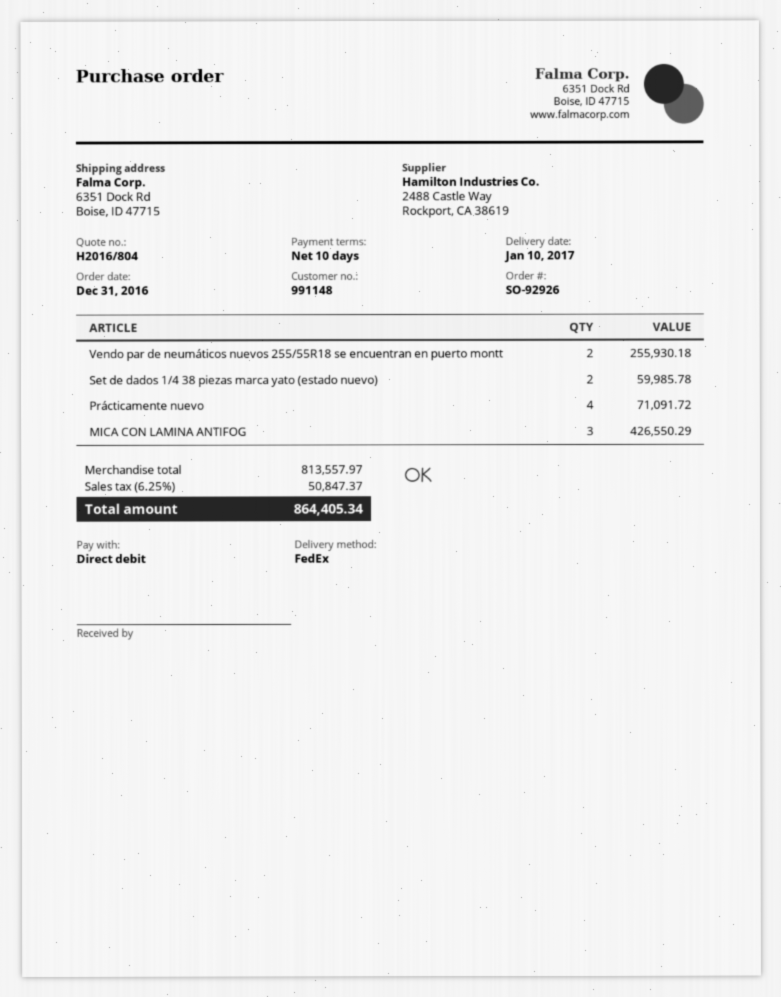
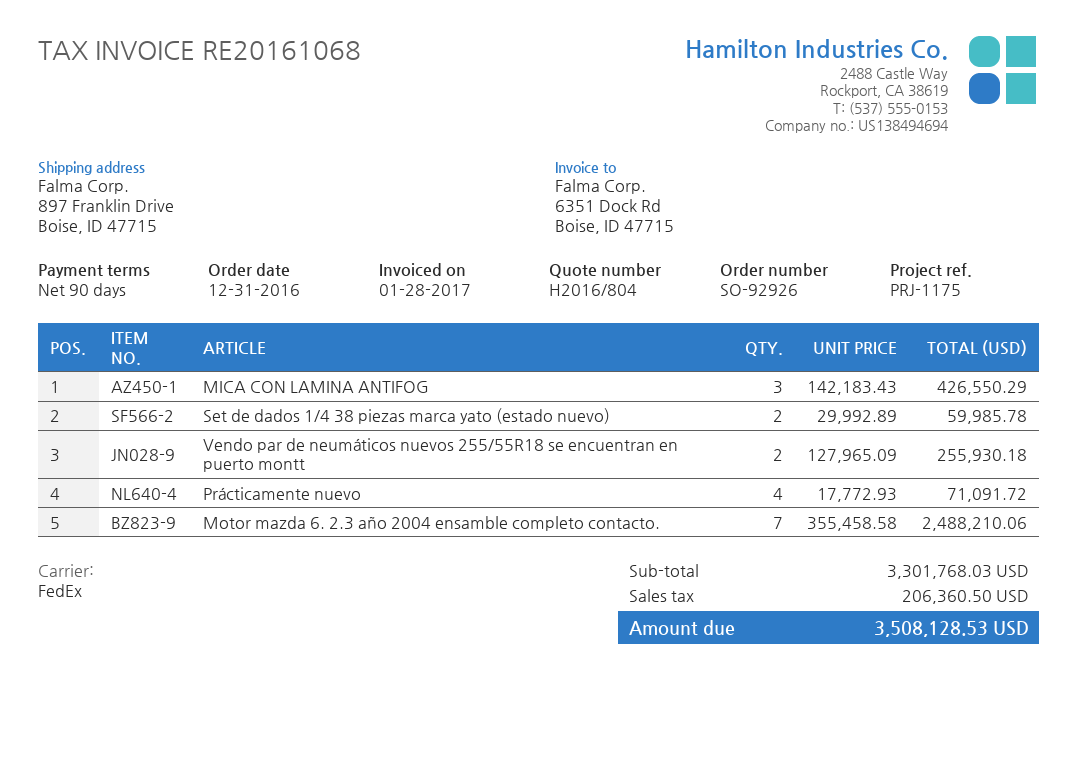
payment terms: 10 days -> 90 days
ship to: 6351 Dock Rd, Boise, ID 47715 -> 897 Franklin Drive, Boise, ID 47715
Motor mazda 6. 2.3 año 2004 ensamble completo contacto.: none -> 7 for 2488210.06
subtotal: 813557.97 -> 3301768.03
tax: 50847.37 -> 206360.50
total: 864405.34 -> 3508128.53

